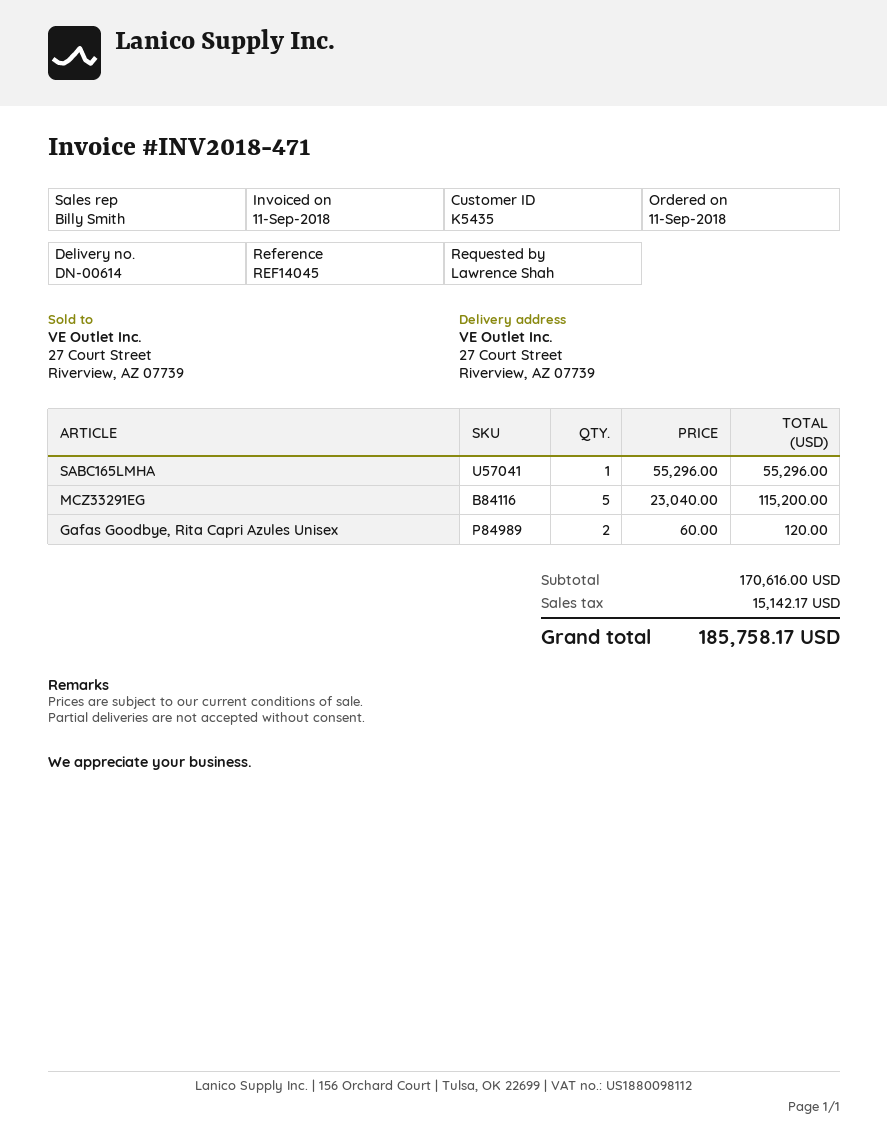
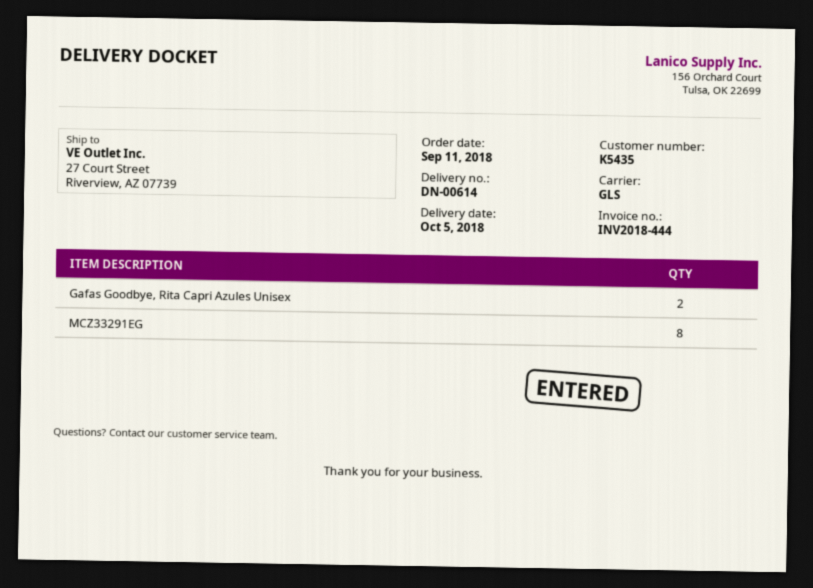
invoice number: INV2018-471 -> INV2018-444
SABC165LMHA: 1 -> none
MCZ33291EG: 5 -> 8

